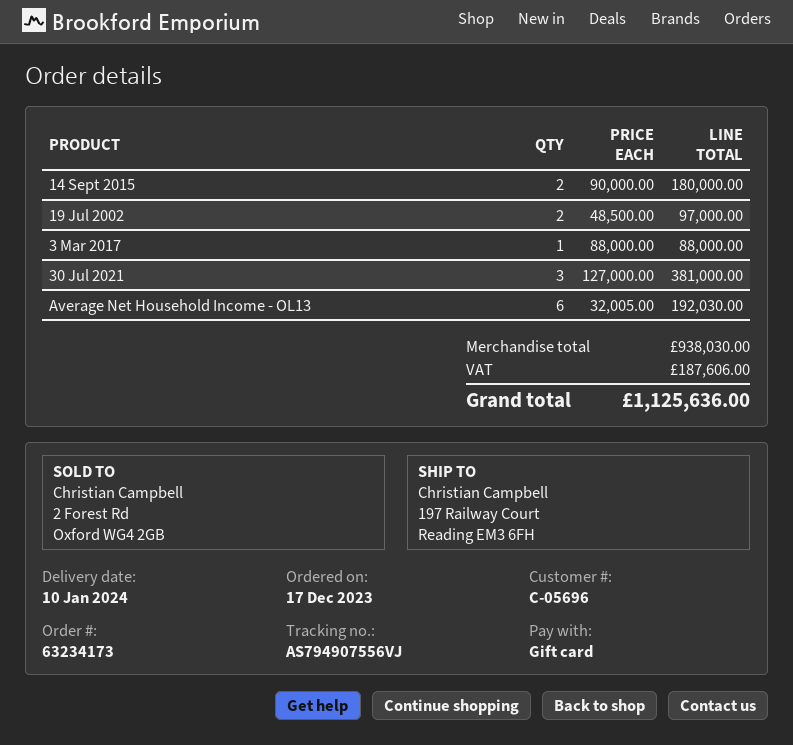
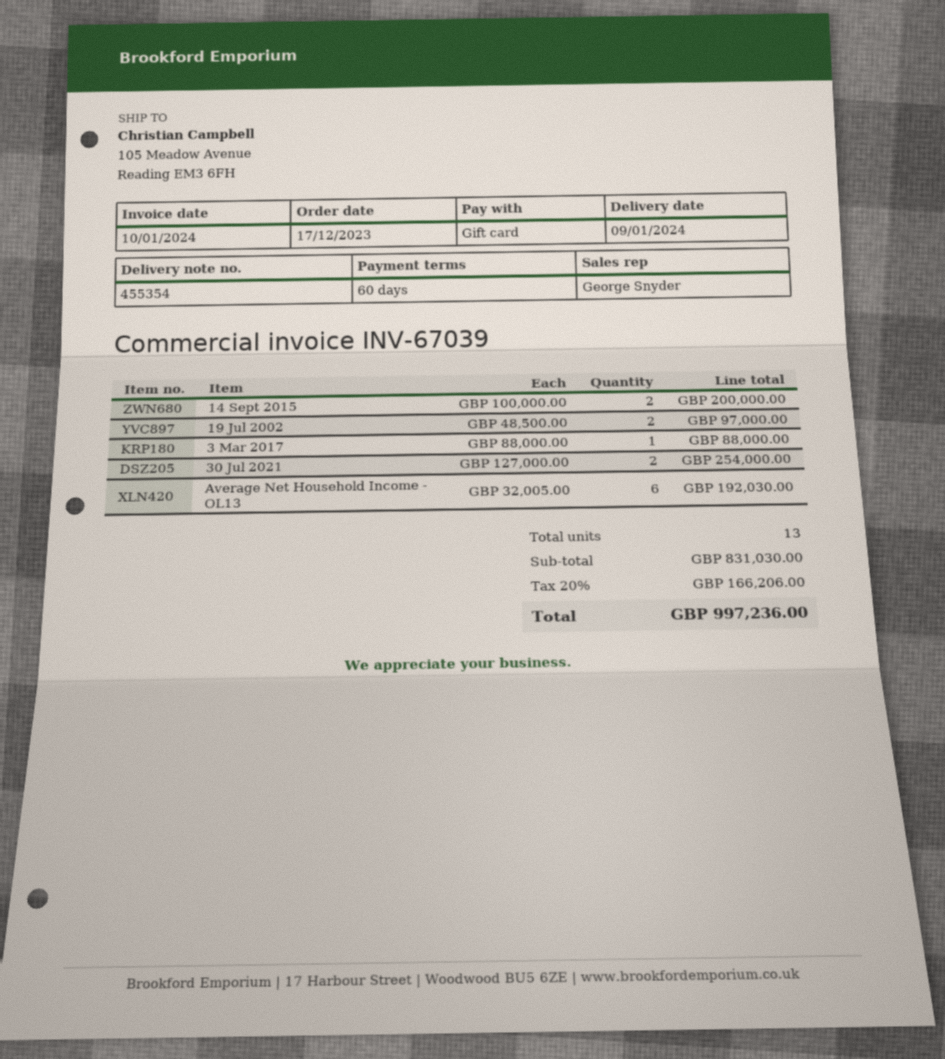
delivery date: 2024-01-10 -> 2024-01-09
ship to: 197 Railway Court, Reading EM3 6FH -> 105 Meadow Avenue, Reading EM3 6FH
14 Sept 2015: 2 x 90000.00 = 180000.00 -> 2 x 100000.00 = 200000.00
30 Jul 2021: 3 x 127000.00 = 381000.00 -> 2 x 127000.00 = 254000.00
subtotal: 938030.00 -> 831030.00
tax: 187606.00 -> 166206.00
total: 1125636.00 -> 997236.00

